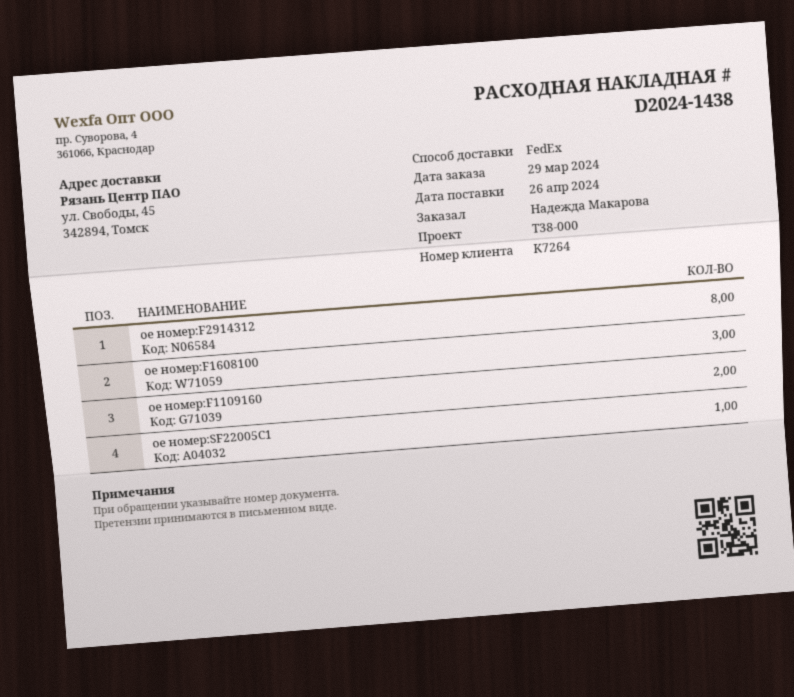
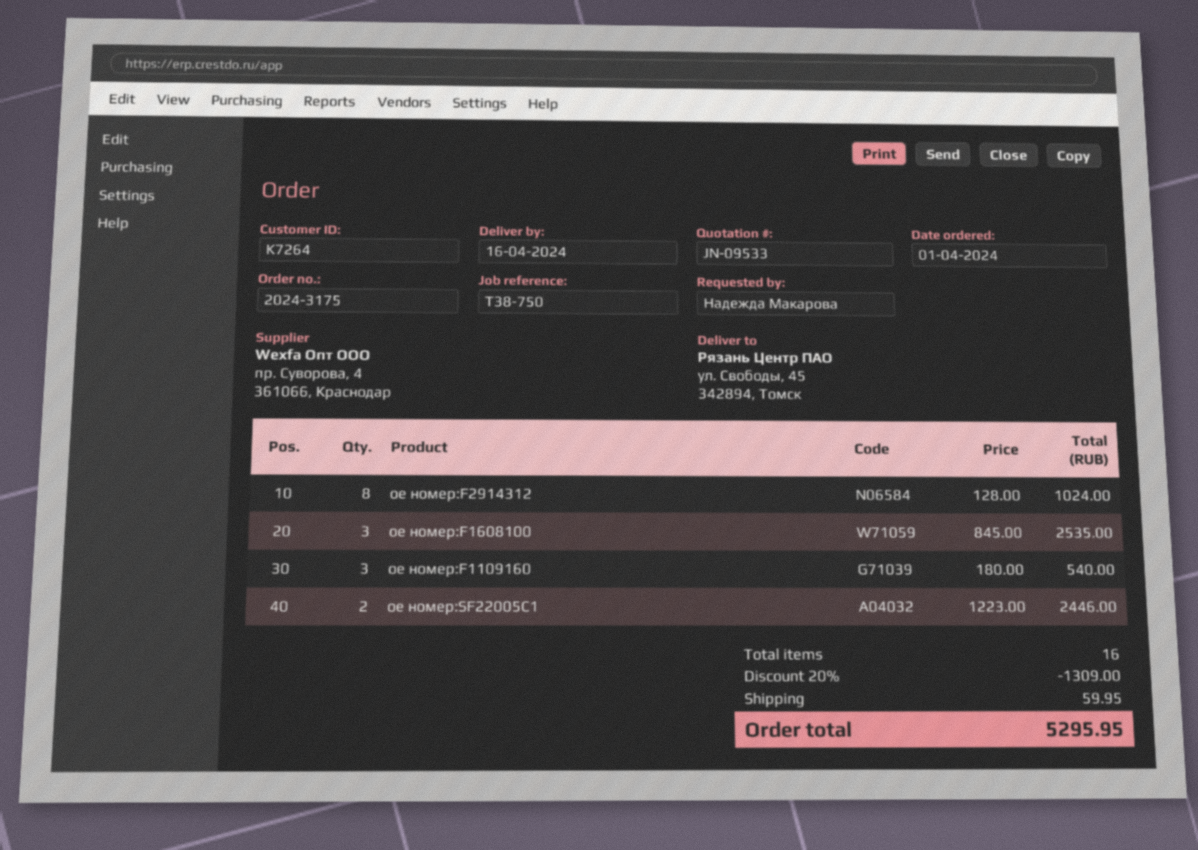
order date: 2024-03-29 -> 2024-04-01
delivery date: 2024-04-26 -> 2024-04-16
reference: T38-000 -> T38-750
ое номер:F1109160: 2 -> 3
ое номер:SF22005C1: 1 -> 2

